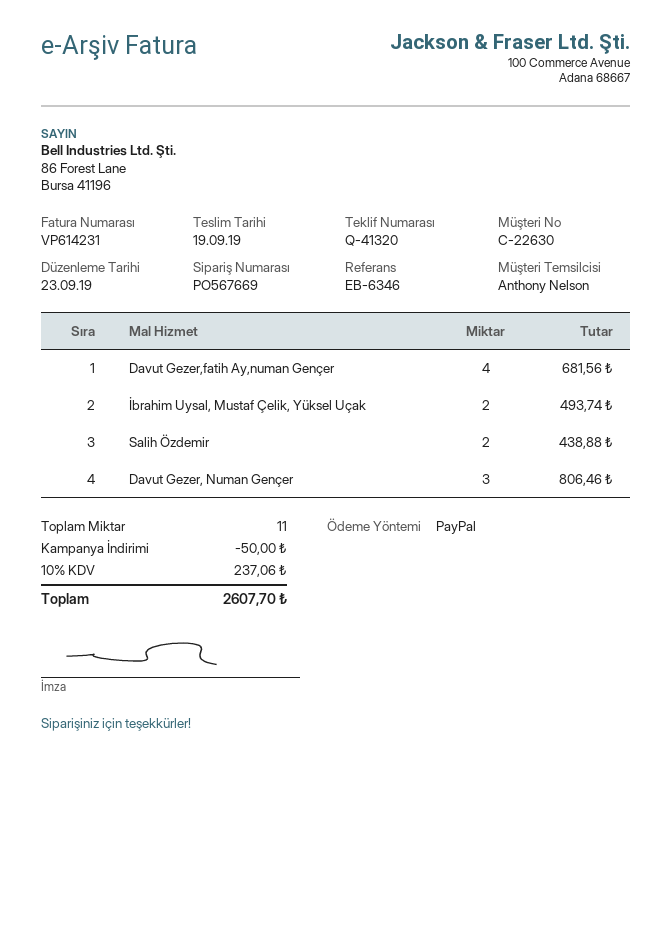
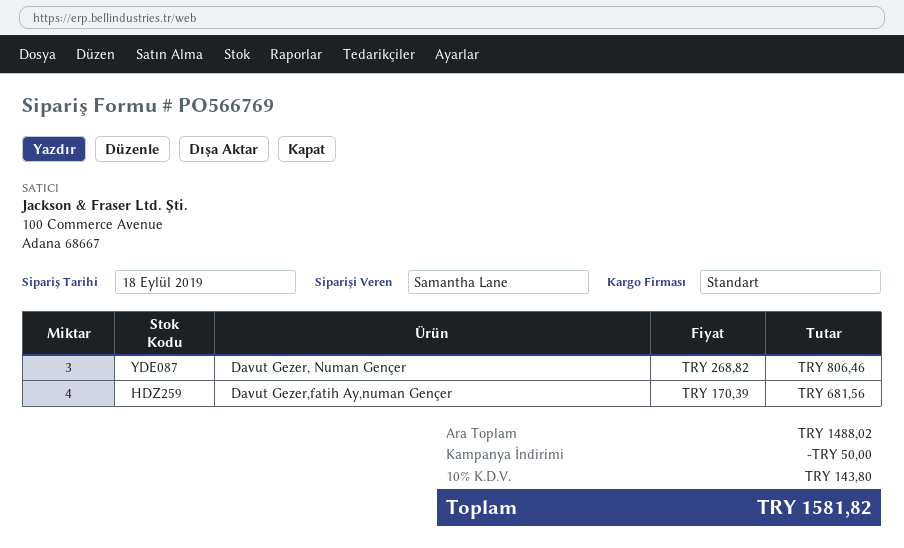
order number: PO567669 -> PO566769
İbrahim Uysal, Mustaf Çelik, Yüksel Uçak: 2 for 493.74 -> none
Salih Özdemir: 2 for 438.88 -> none
tax: 10% = 237.06 -> 10% = 143.80
total: 2607.70 -> 1581.82

